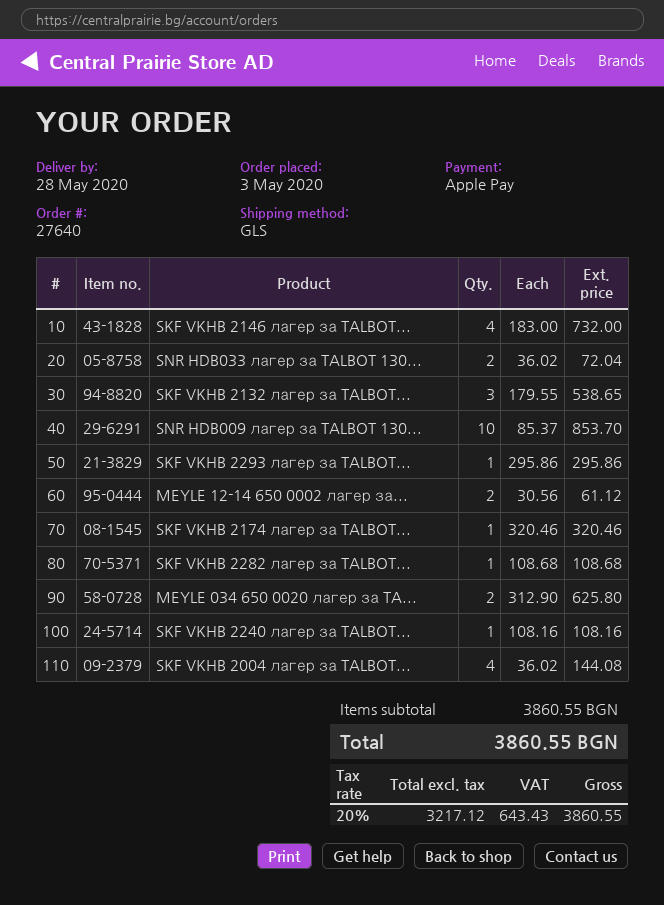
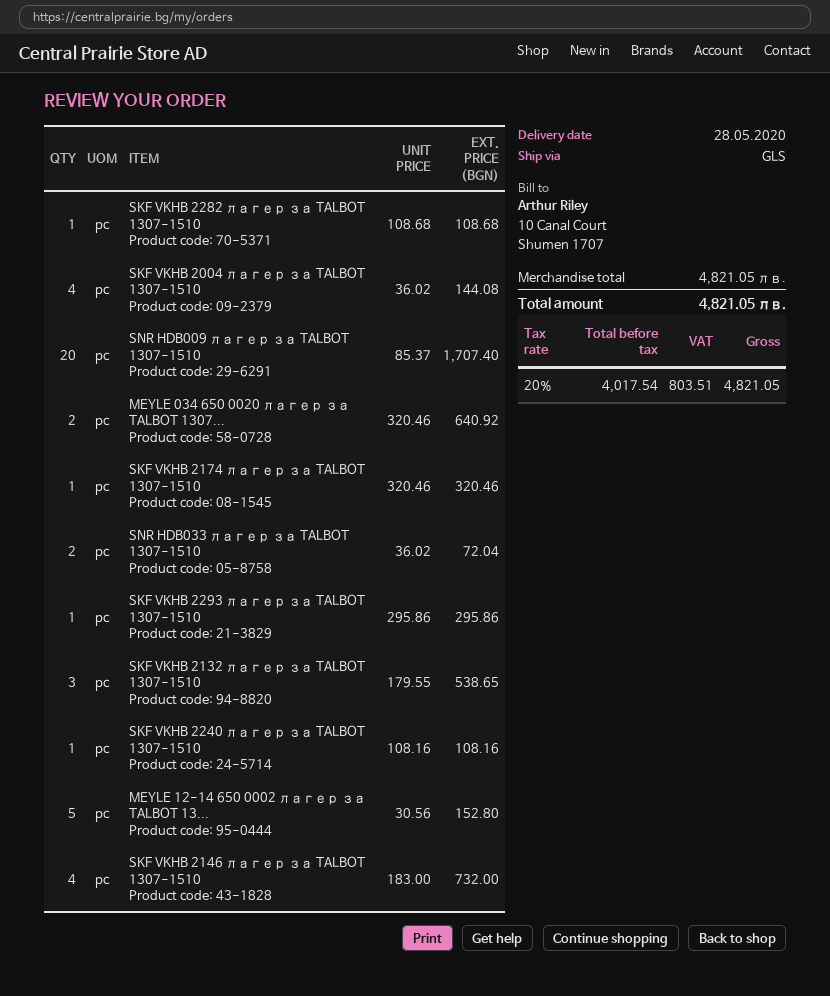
SNR HDB009 лагер за TALBOT 130...: 10 x 85.37 = 853.70 -> 20 x 85.37 = 1707.40
MEYLE 12-14 650 0002 лагер за...: 2 x 30.56 = 61.12 -> 5 x 30.56 = 152.80
MEYLE 034 650 0020 лагер за TA...: 2 x 312.90 = 625.80 -> 2 x 320.46 = 640.92
subtotal: 3860.55 -> 4821.05
net: 3217.12 -> 4017.54
tax: 20% = 643.43 -> 20% = 803.51
total: 3860.55 -> 4821.05

